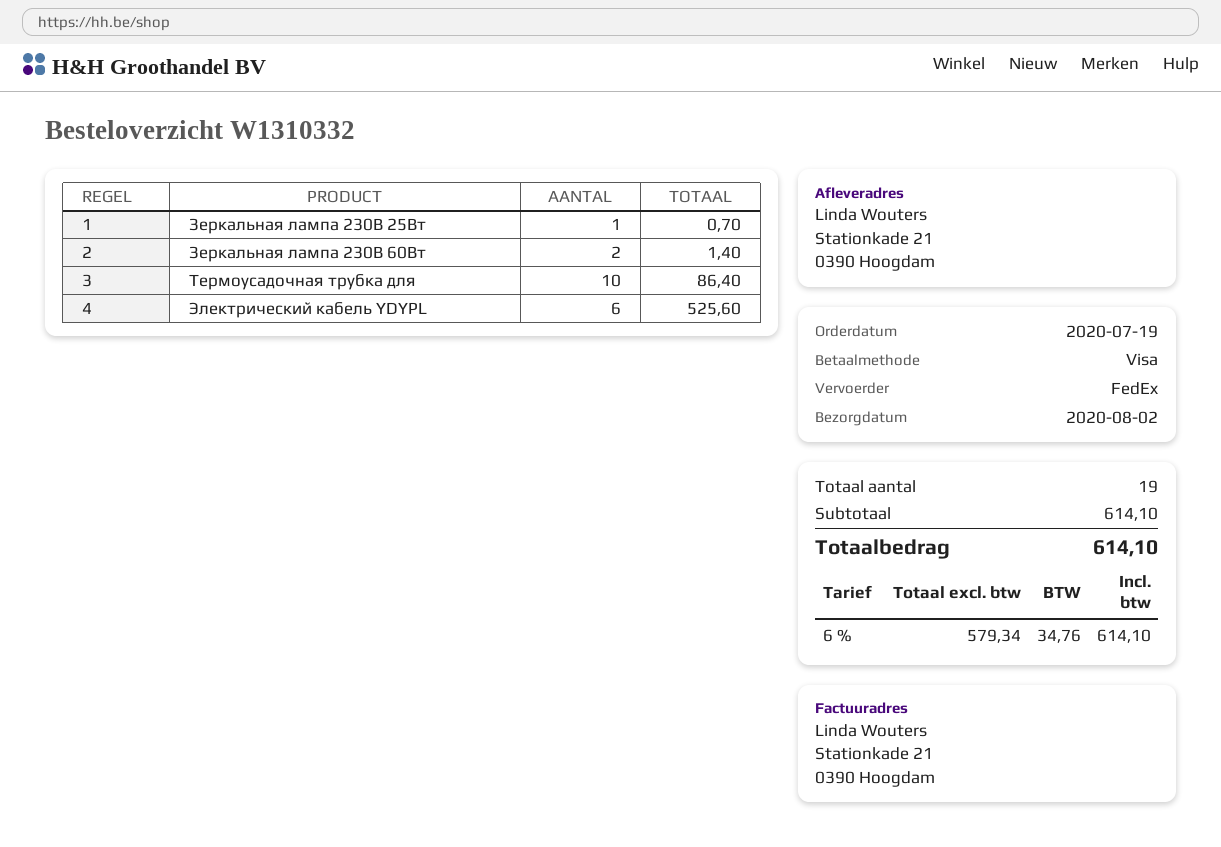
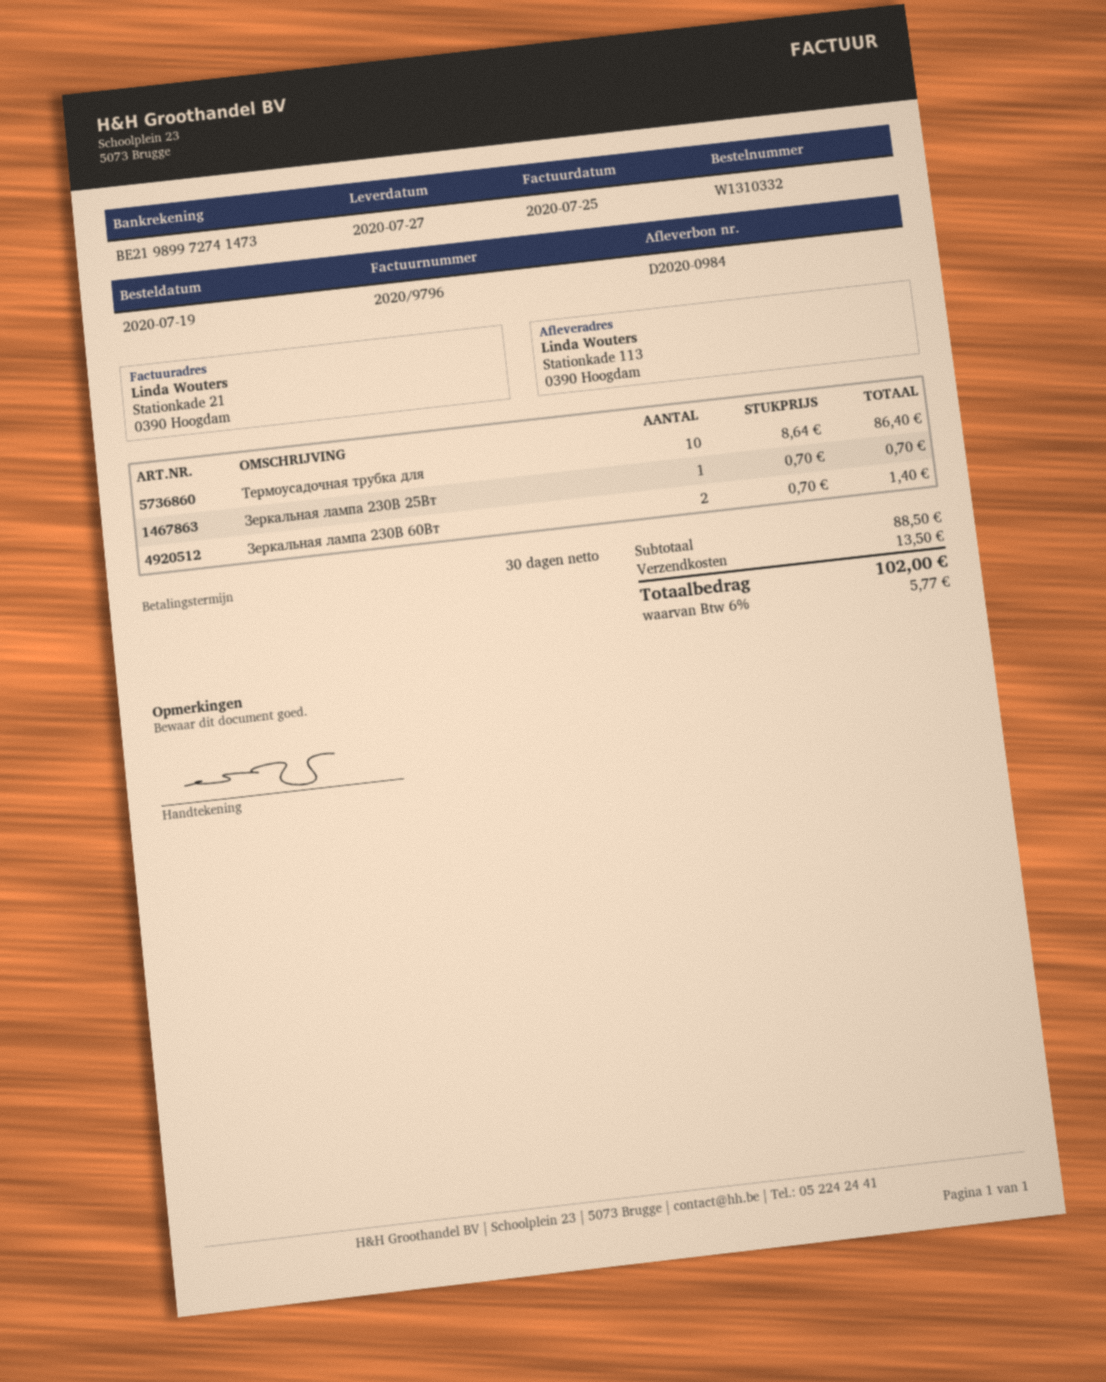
delivery date: 2020-08-02 -> 2020-07-27
ship to: Stationkade 21, 0390 Hoogdam -> Stationkade 113, 0390 Hoogdam
Электрический кабель YDYPL: 6 for 525.60 -> none
subtotal: 614.10 -> 88.50
shipping: none -> 13.50
tax: 6% = 34.76 -> 6% = 5.77
total: 614.10 -> 102.00

